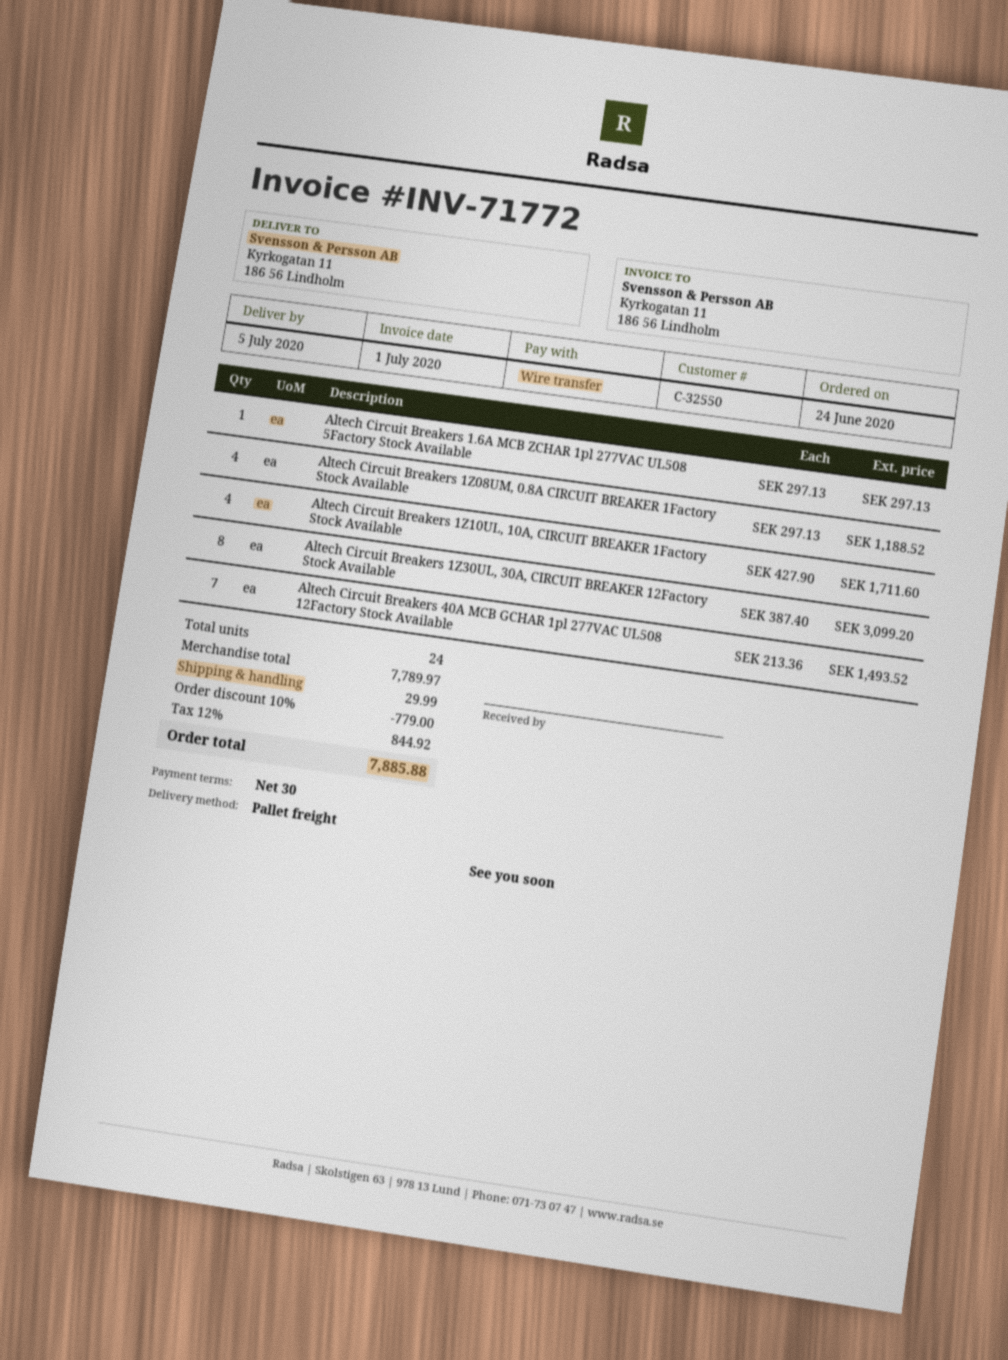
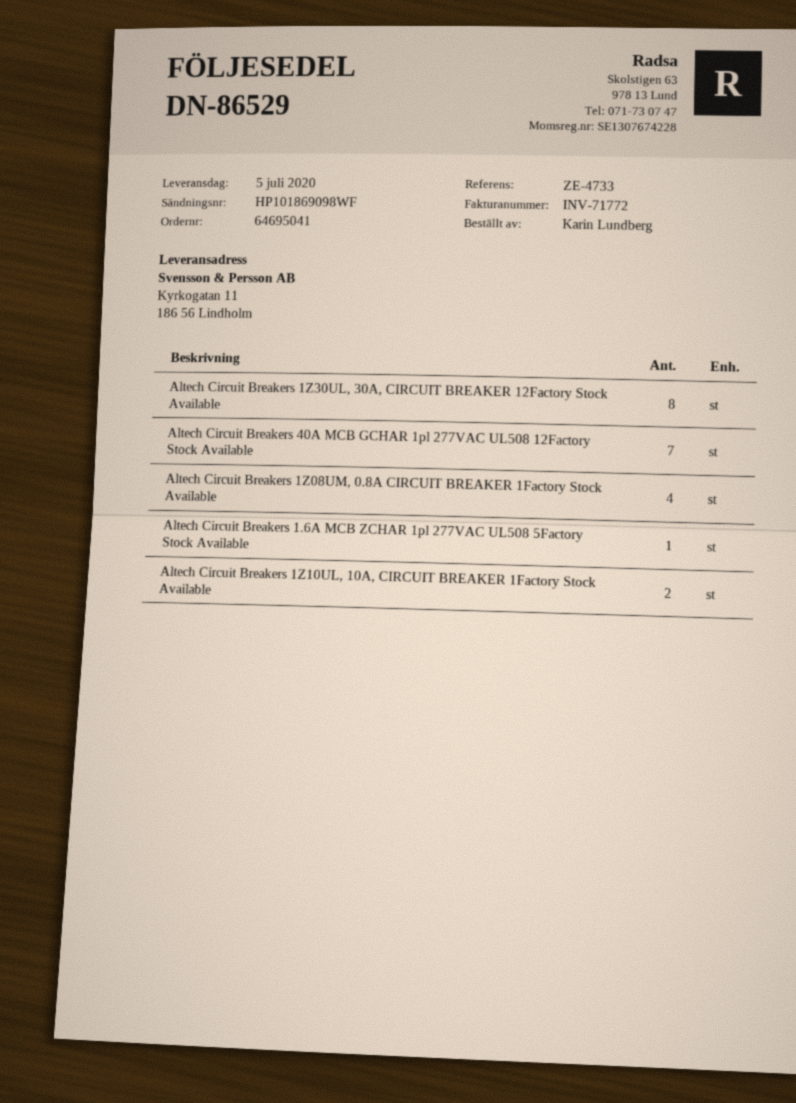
Altech Circuit Breakers 1Z10UL, 10A, CIRCUIT BREAKER 1Factory Stock Available: 4 -> 2

